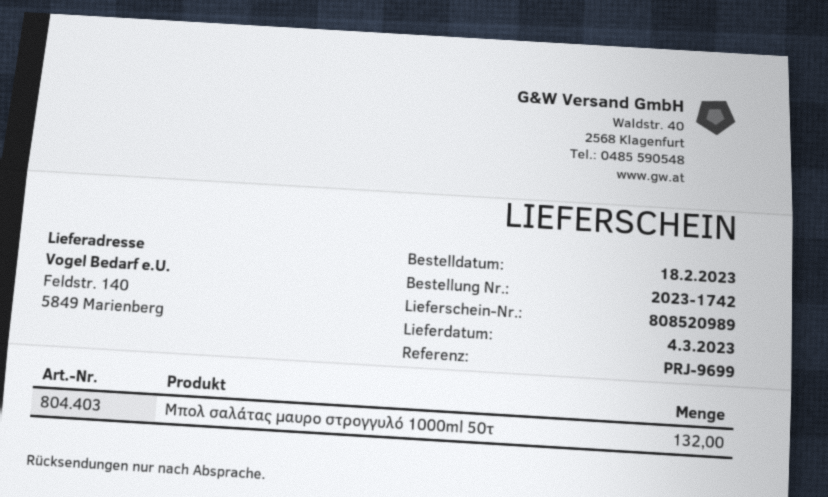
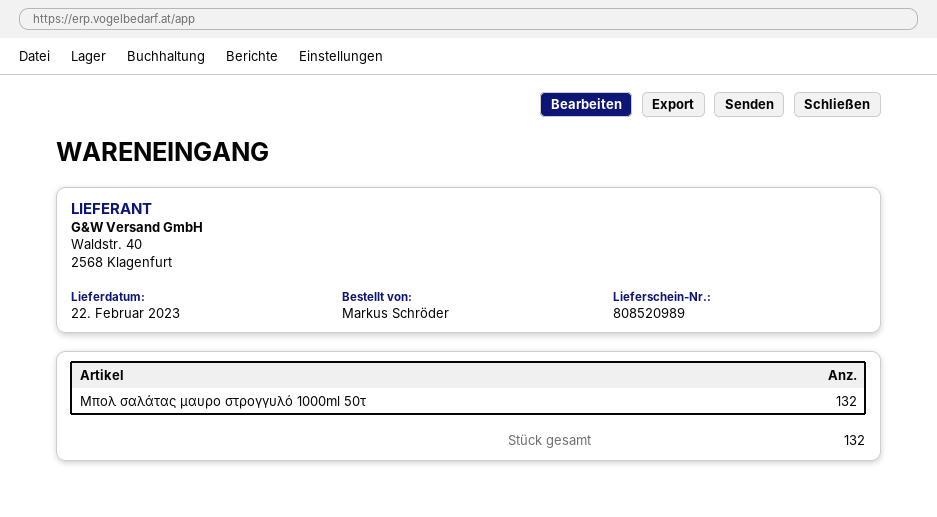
delivery date: 2023-03-04 -> 2023-02-22

